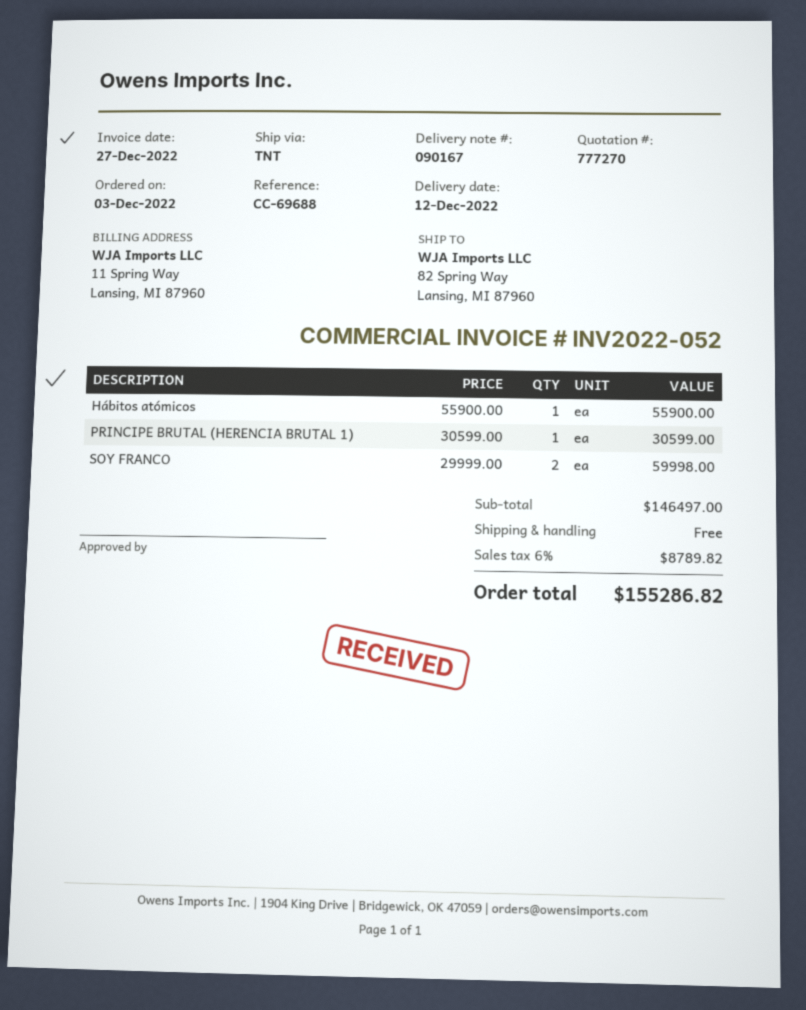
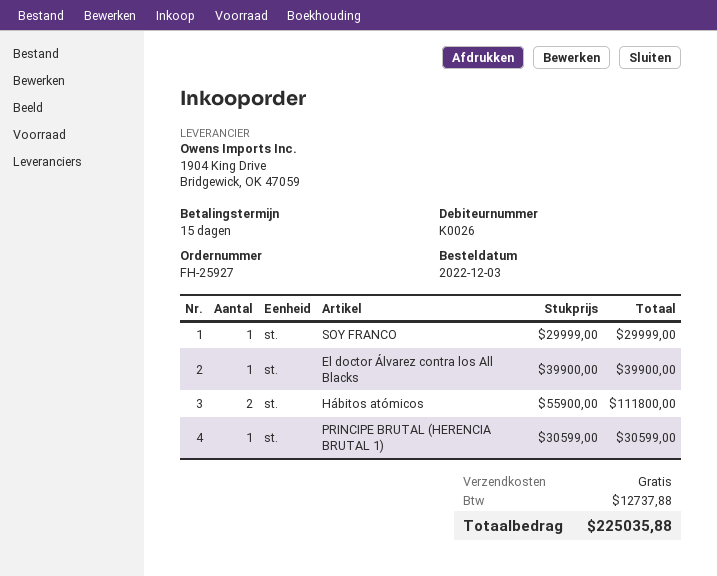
Hábitos atómicos: 1 x 55900.00 = 55900.00 -> 2 x 55900.00 = 111800.00
SOY FRANCO: 2 x 29999.00 = 59998.00 -> 1 x 29999.00 = 29999.00
El doctor Álvarez contra los All Blacks: none -> 1 x 39900.00 = 39900.00
tax: 8789.82 -> 12737.88
total: 155286.82 -> 225035.88

